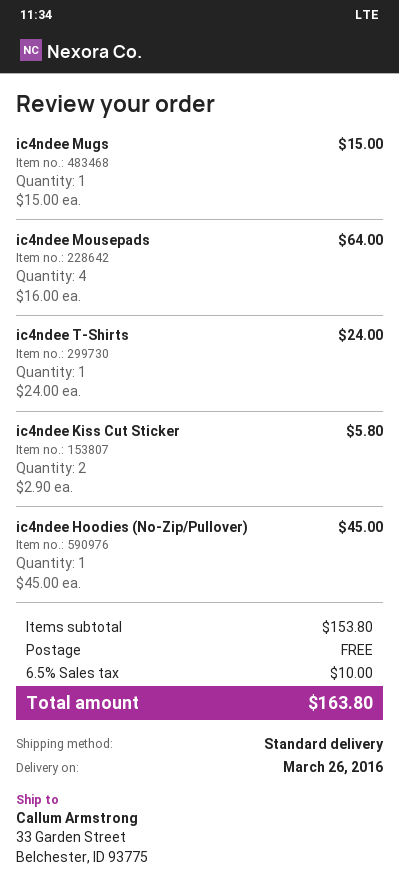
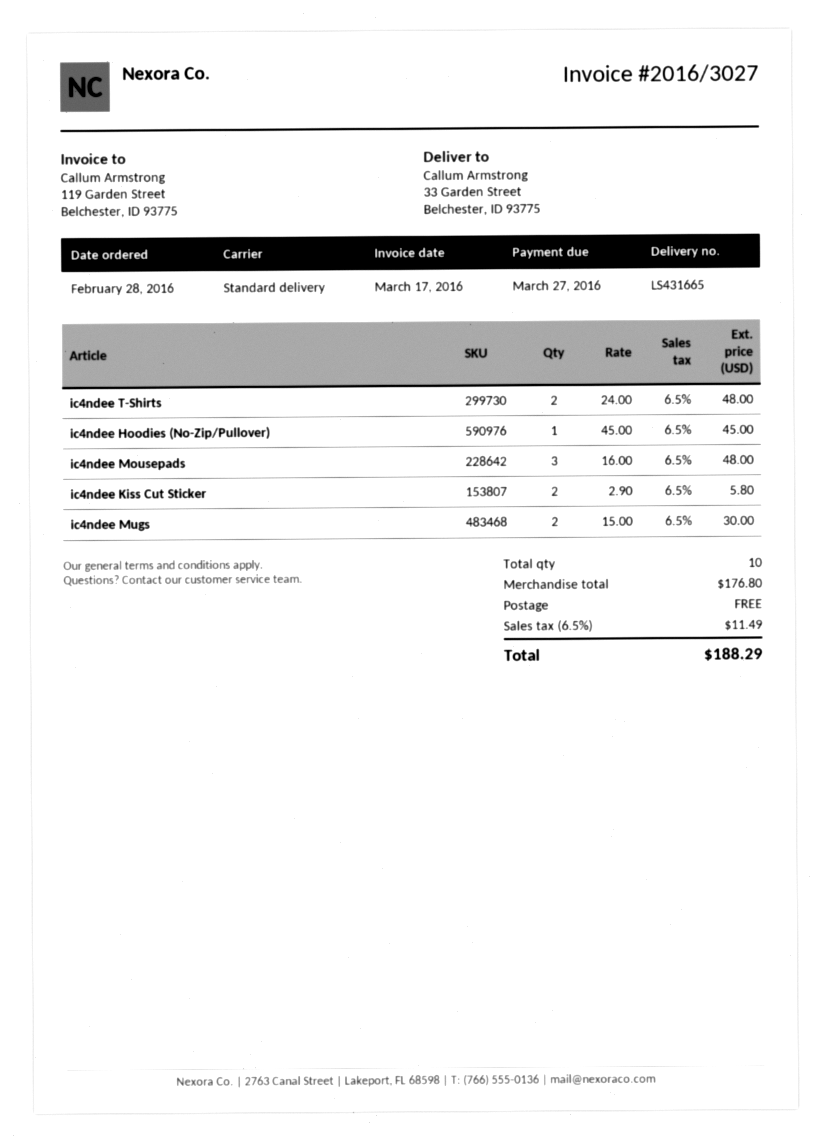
ic4ndee Mugs: 1 x 15.00 = 15.00 -> 2 x 15.00 = 30.00
ic4ndee Mousepads: 4 x 16.00 = 64.00 -> 3 x 16.00 = 48.00
ic4ndee T-Shirts: 1 x 24.00 = 24.00 -> 2 x 24.00 = 48.00
subtotal: 153.80 -> 176.80
tax: 6.5% = 10.00 -> 6.5% = 11.49
total: 163.80 -> 188.29

